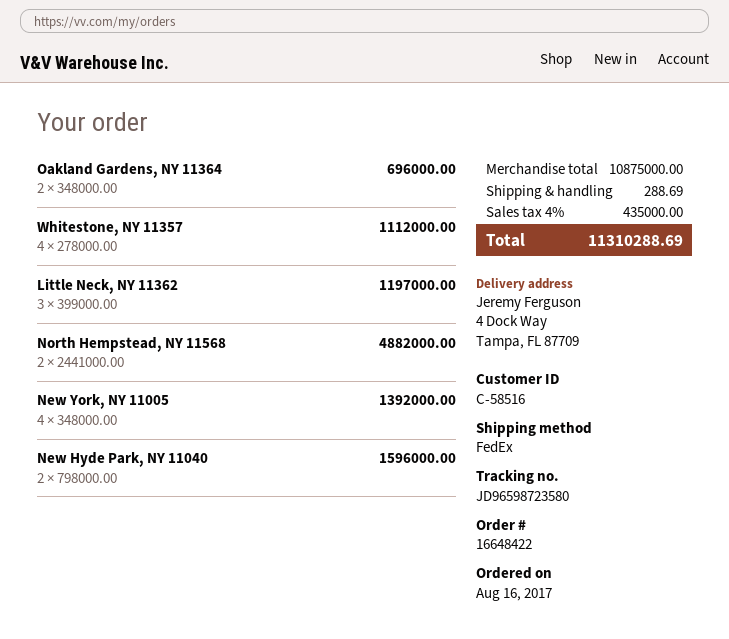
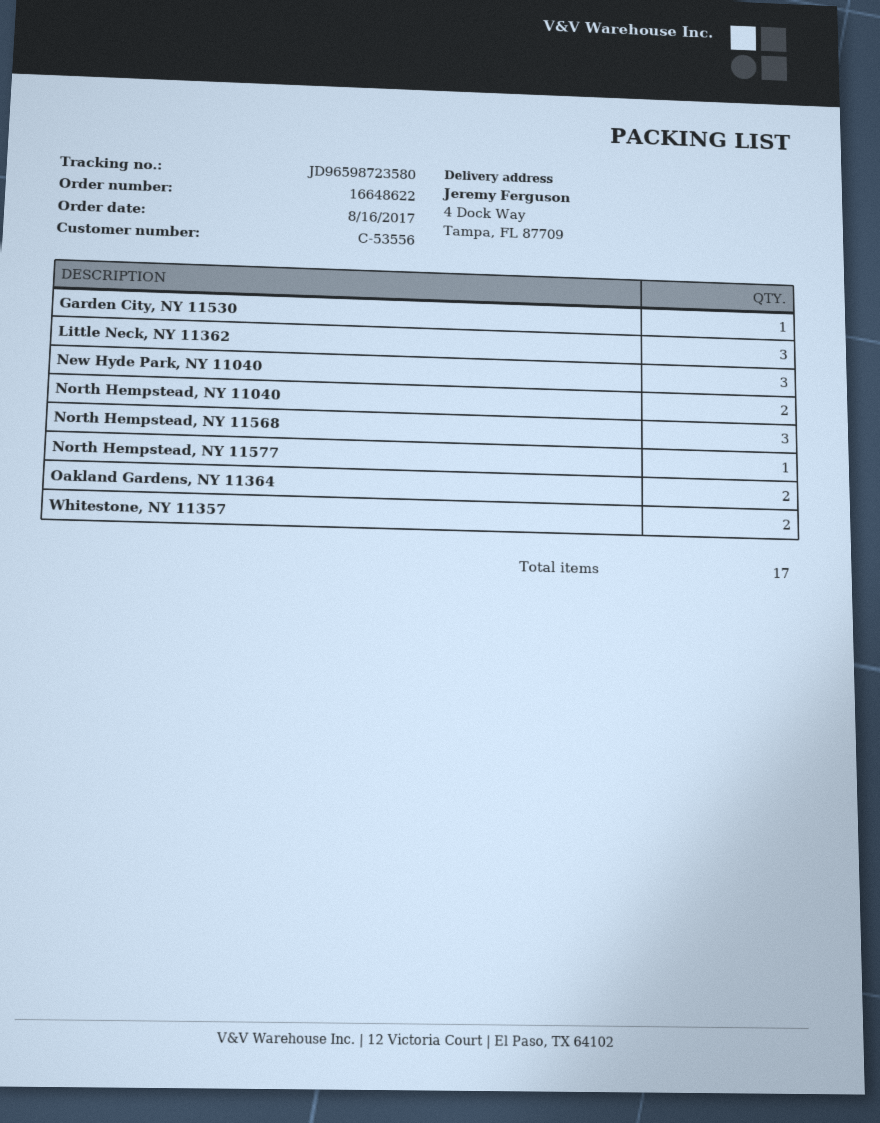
order number: 16648422 -> 16648622
customer number: C-58516 -> C-53556
Whitestone, NY 11357: 4 -> 2
North Hempstead, NY 11568: 2 -> 3
New York, NY 11005: 4 -> none
New Hyde Park, NY 11040: 2 -> 3
Garden City, NY 11530: none -> 1
North Hempstead, NY 11040: none -> 2
North Hempstead, NY 11577: none -> 1

